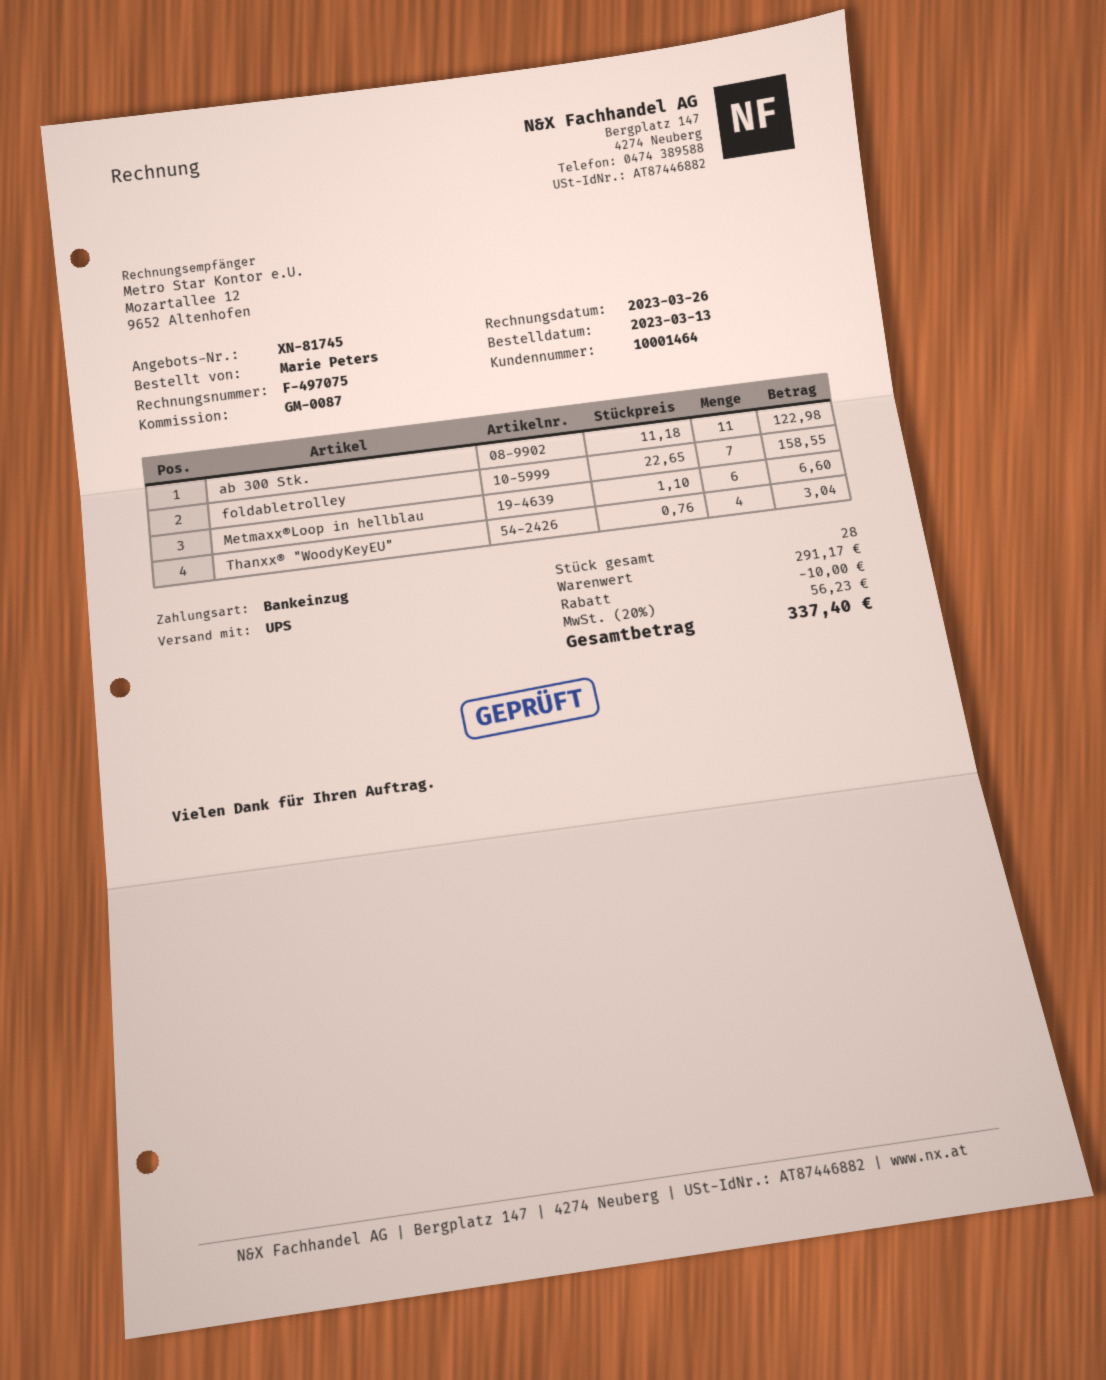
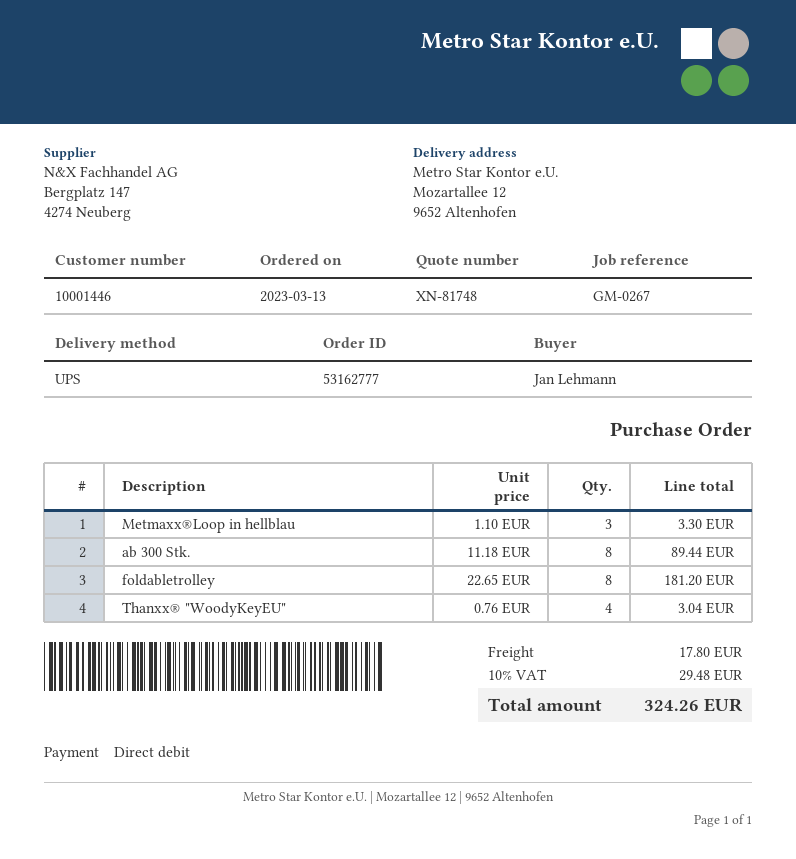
quote number: XN-81745 -> XN-81748
customer number: 10001464 -> 10001446
reference: GM-0087 -> GM-0267
ordered by: Marie Peters -> Jan Lehmann
ab 300 Stk.: 11 x 11.18 = 122.98 -> 8 x 11.18 = 89.44
foldabletrolley: 7 x 22.65 = 158.55 -> 8 x 22.65 = 181.20
Metmaxx®Loop in hellblau: 6 x 1.10 = 6.60 -> 3 x 1.10 = 3.30
discount: 10.00 -> none
shipping: none -> 17.80
tax: 20% = 56.23 -> 10% = 29.48
total: 337.40 -> 324.26

